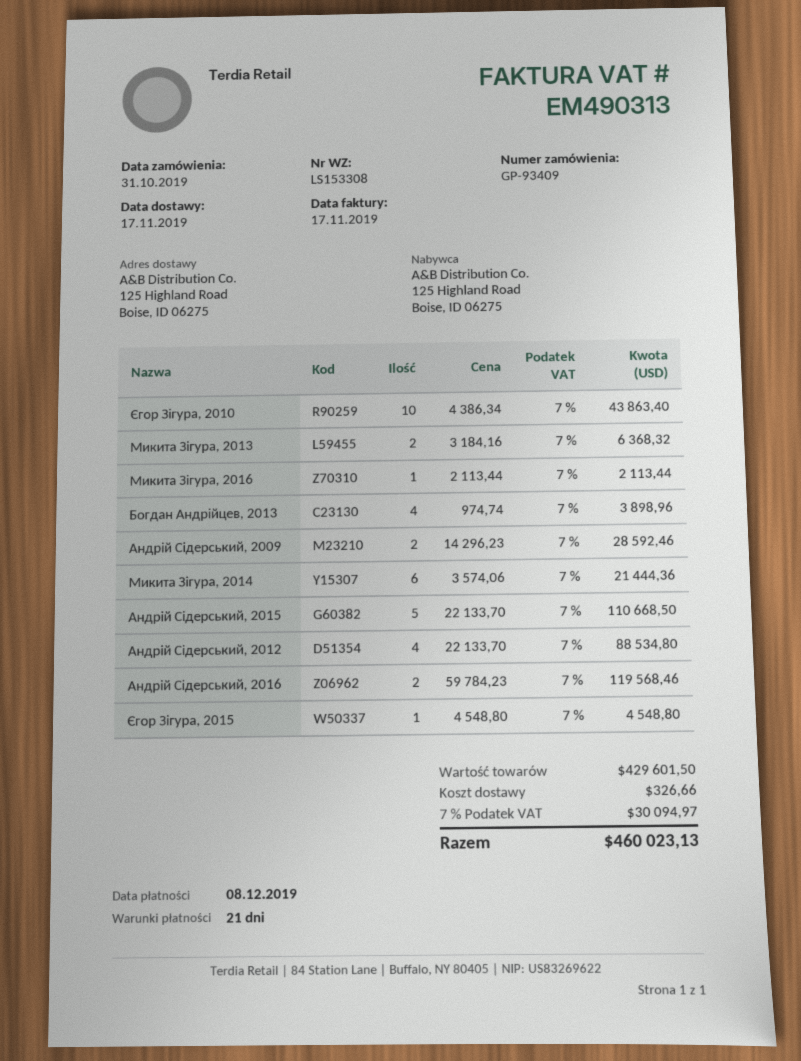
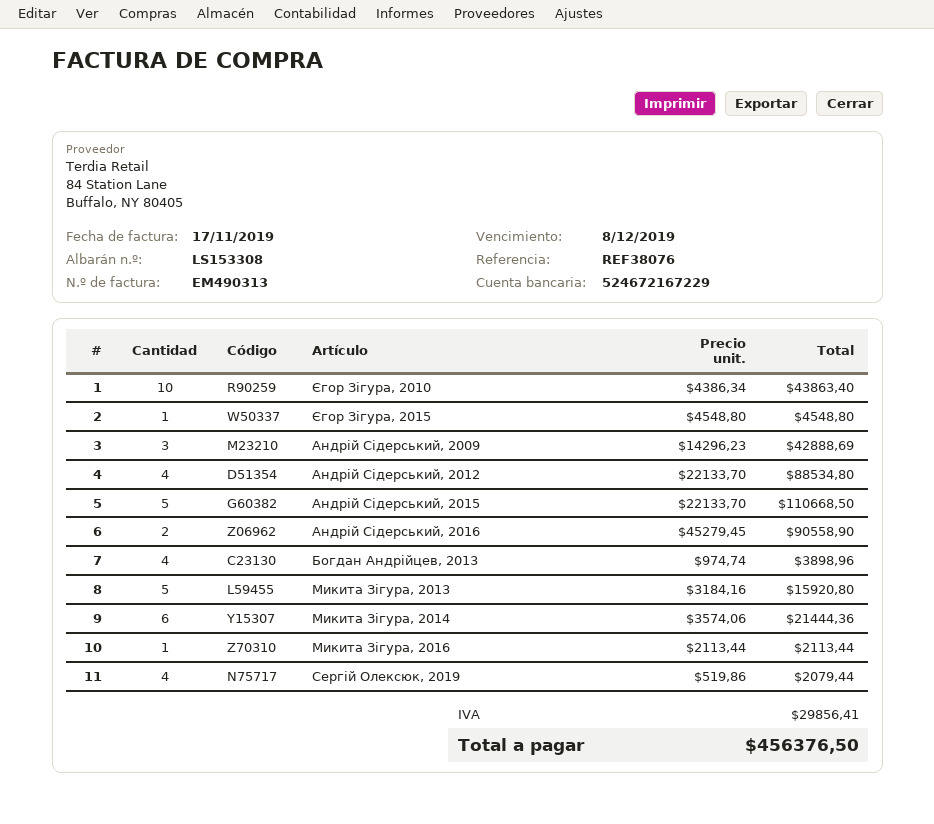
Микита Зігура, 2013: 2 x 3184.16 = 6368.32 -> 5 x 3184.16 = 15920.80
Андрій Сідерський, 2009: 2 x 14296.23 = 28592.46 -> 3 x 14296.23 = 42888.69
Андрій Сідерський, 2016: 2 x 59784.23 = 119568.46 -> 2 x 45279.45 = 90558.90
Сергій Олексюк, 2019: none -> 4 x 519.86 = 2079.44
shipping: 326.66 -> none
tax: 30094.97 -> 29856.41
total: 460023.13 -> 456376.50

